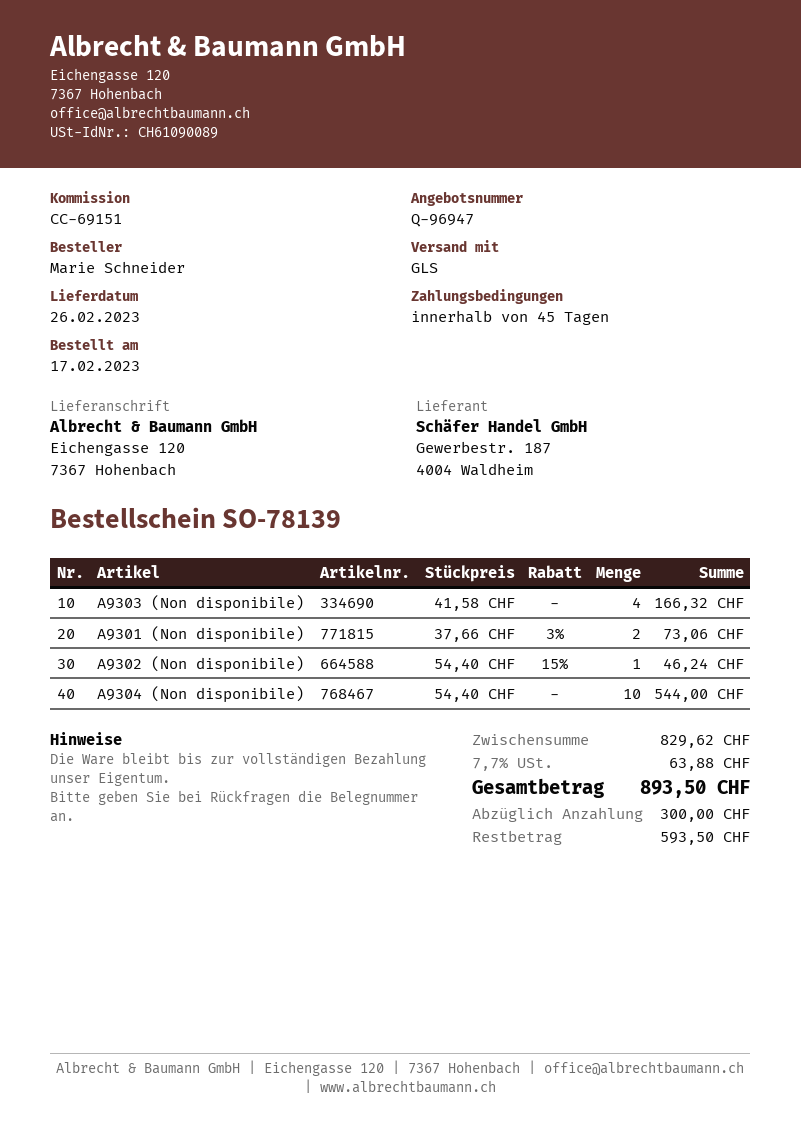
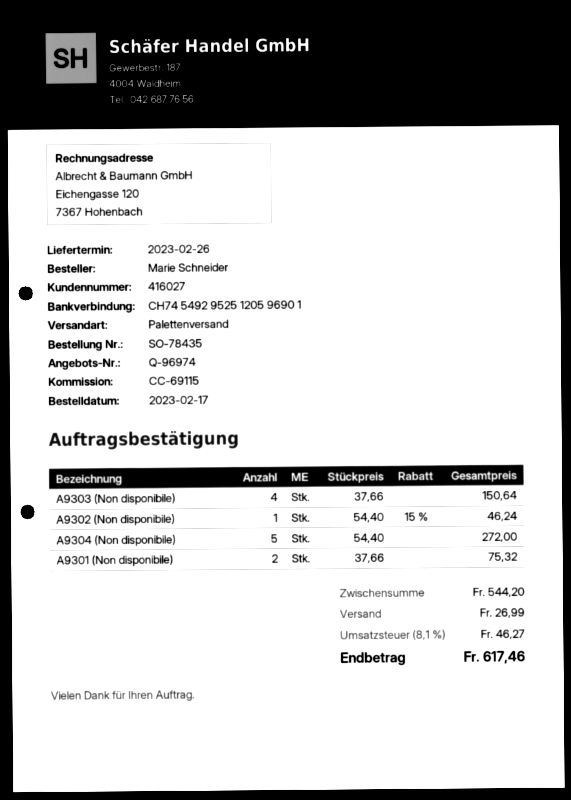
quote number: Q-96947 -> Q-96974
order number: SO-78139 -> SO-78435
reference: CC-69151 -> CC-69115
shipping method: GLS -> pallet freight
A9303 (Non disponibile): 4 x 41.58 = 166.32 -> 4 x 37.66 = 150.64
A9301 (Non disponibile): 2 x 37.66 - 3% = 73.06 -> 2 x 37.66 = 75.32
A9304 (Non disponibile): 10 x 54.40 = 544.00 -> 5 x 54.40 = 272.00
subtotal: 829.62 -> 544.20
shipping: none -> 26.99
tax: 7.7% = 63.88 -> 8.1% = 46.27
total: 893.50 -> 617.46

